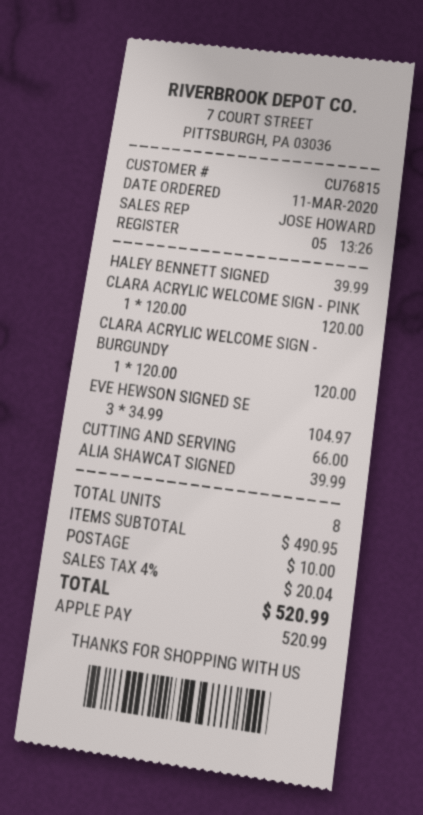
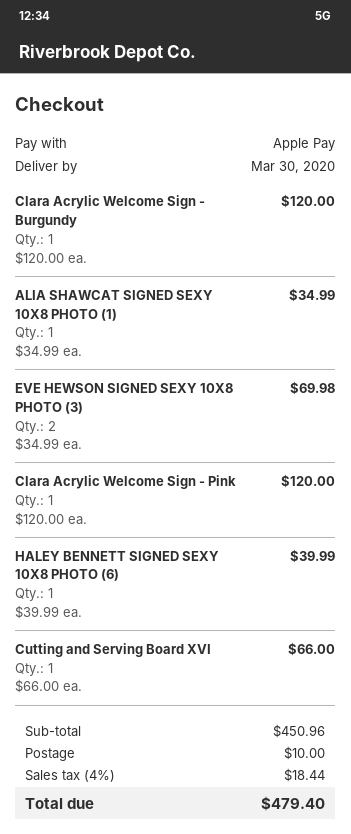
EVE HEWSON SIGNED SE: 3 x 34.99 = 104.97 -> 2 x 34.99 = 69.98
ALIA SHAWCAT SIGNED: 1 x 39.99 = 39.99 -> 1 x 34.99 = 34.99
subtotal: 490.95 -> 450.96
tax: 4% = 20.04 -> 4% = 18.44
total: 520.99 -> 479.40

